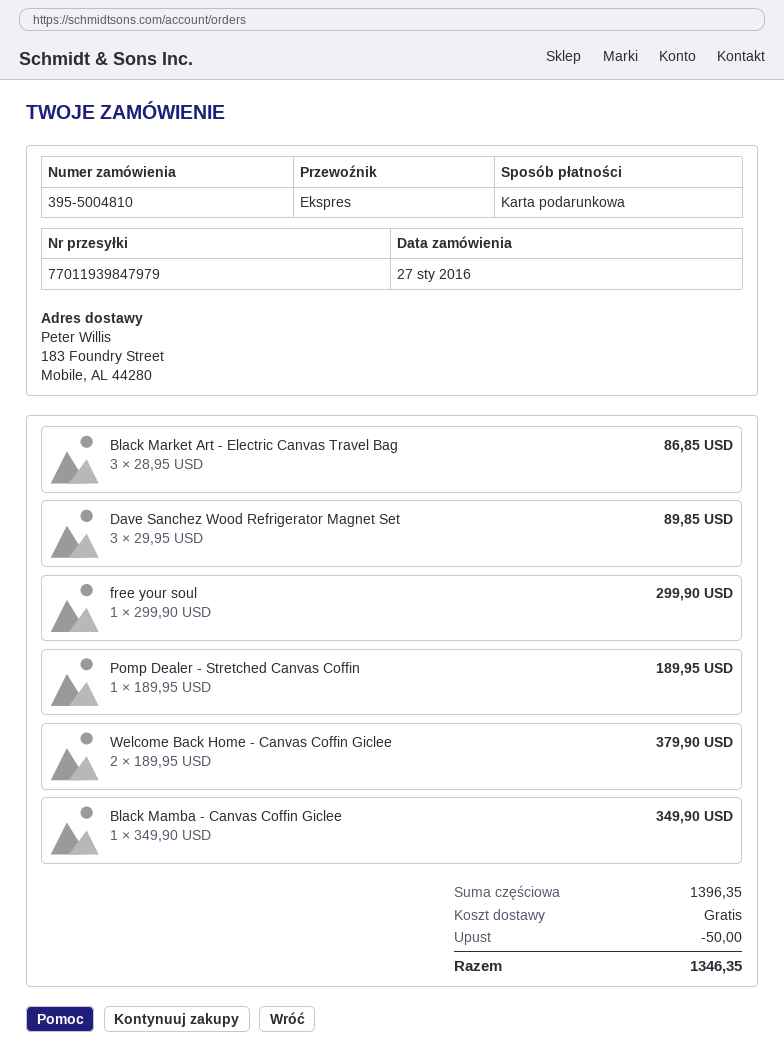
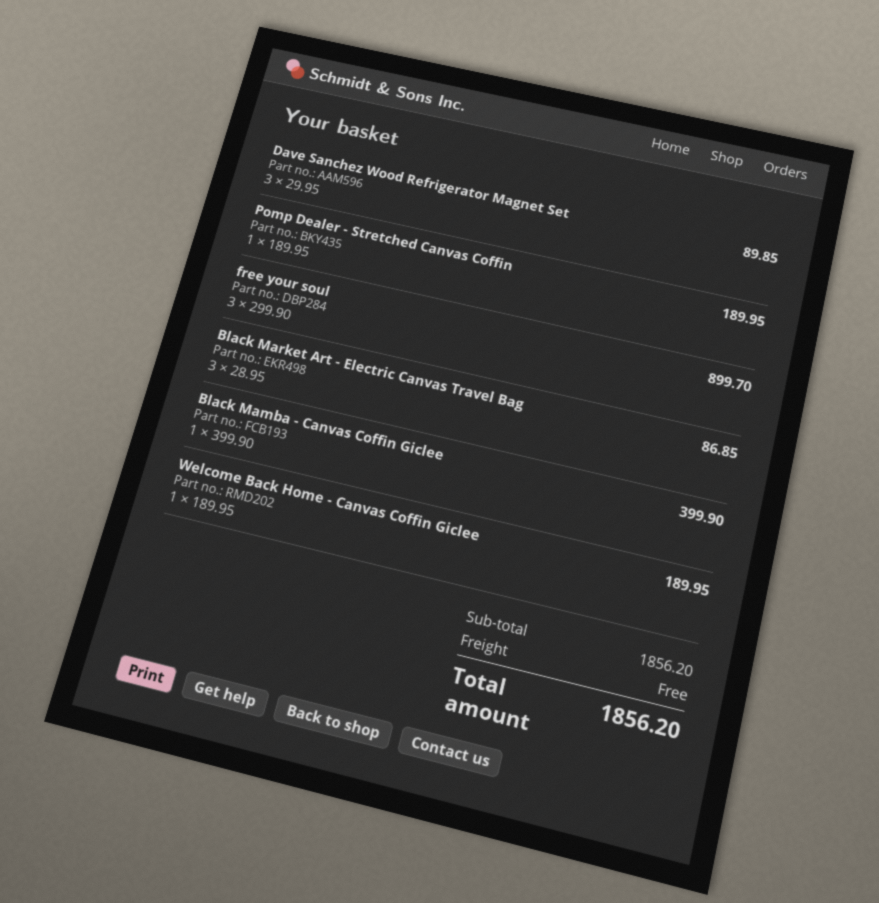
free your soul: 1 x 299.90 = 299.90 -> 3 x 299.90 = 899.70
Welcome Back Home - Canvas Coffin Giclee: 2 x 189.95 = 379.90 -> 1 x 189.95 = 189.95
Black Mamba - Canvas Coffin Giclee: 1 x 349.90 = 349.90 -> 1 x 399.90 = 399.90
subtotal: 1396.35 -> 1856.20
discount: 50.00 -> none
total: 1346.35 -> 1856.20

